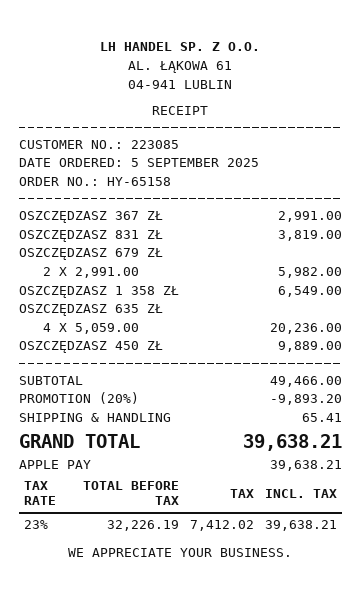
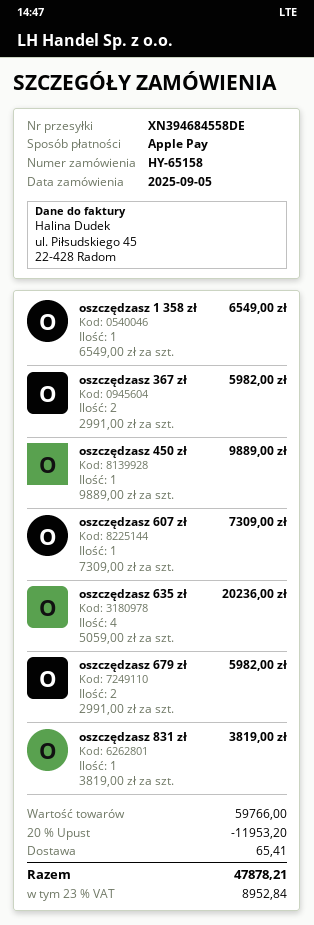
OSZCZĘDZASZ 367 ZŁ: 1 x 2991.00 = 2991.00 -> 2 x 2991.00 = 5982.00
oszczędzasz 607 zł: none -> 1 x 7309.00 = 7309.00
subtotal: 49466.00 -> 59766.00
discount: 20% = 9893.20 -> 20% = 11953.20
tax: 23% = 7412.02 -> 23% = 8952.84
total: 39638.21 -> 47878.21

